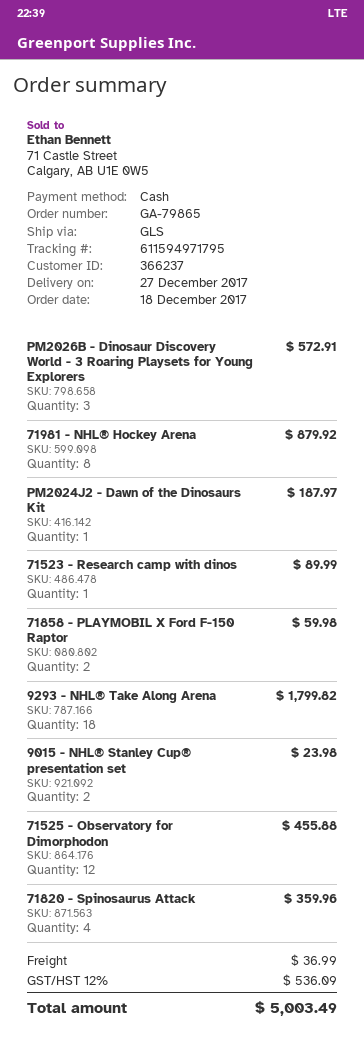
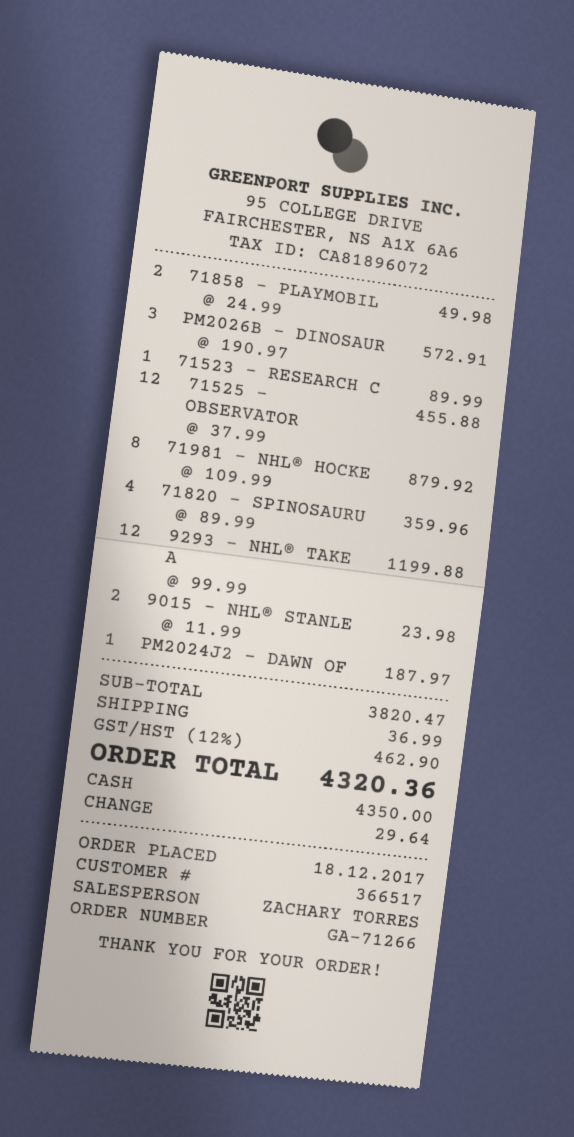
order number: GA-79865 -> GA-71266
customer number: 366237 -> 366517
71858 - PLAYMOBIL X Ford F-150 Raptor: 2 for 59.98 -> 2 for 49.98
9293 - NHL® Take Along Arena: 18 for 1799.82 -> 12 for 1199.88
tax: 12% = 536.09 -> 12% = 462.90
total: 5003.49 -> 4320.36

